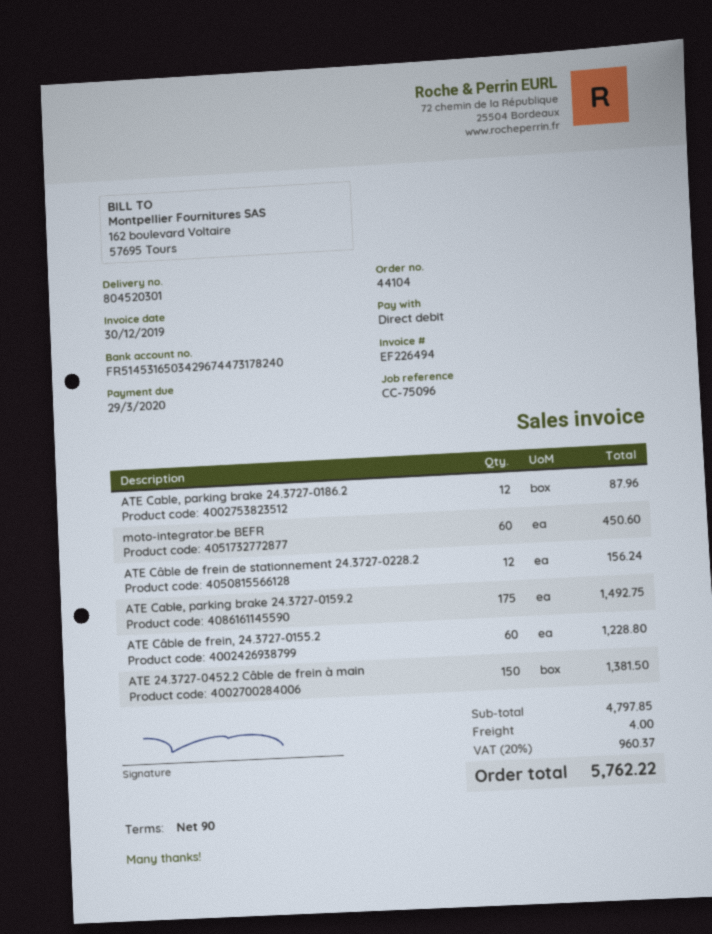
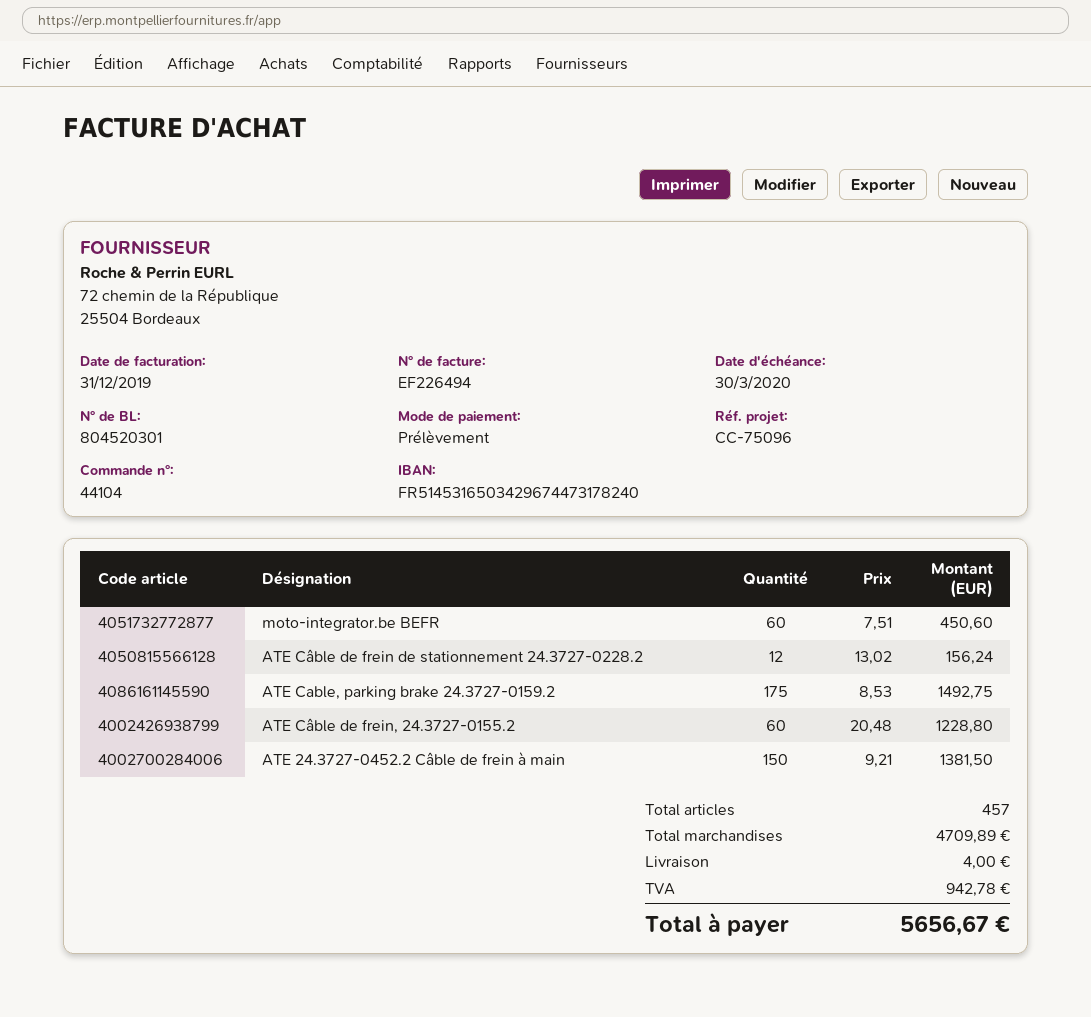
invoice date: 2019-12-30 -> 2019-12-31
due date: 2020-03-29 -> 2020-03-30
ATE Cable, parking brake 24.3727-0186.2: 12 for 87.96 -> none
subtotal: 4797.85 -> 4709.89
tax: 960.37 -> 942.78
total: 5762.22 -> 5656.67

